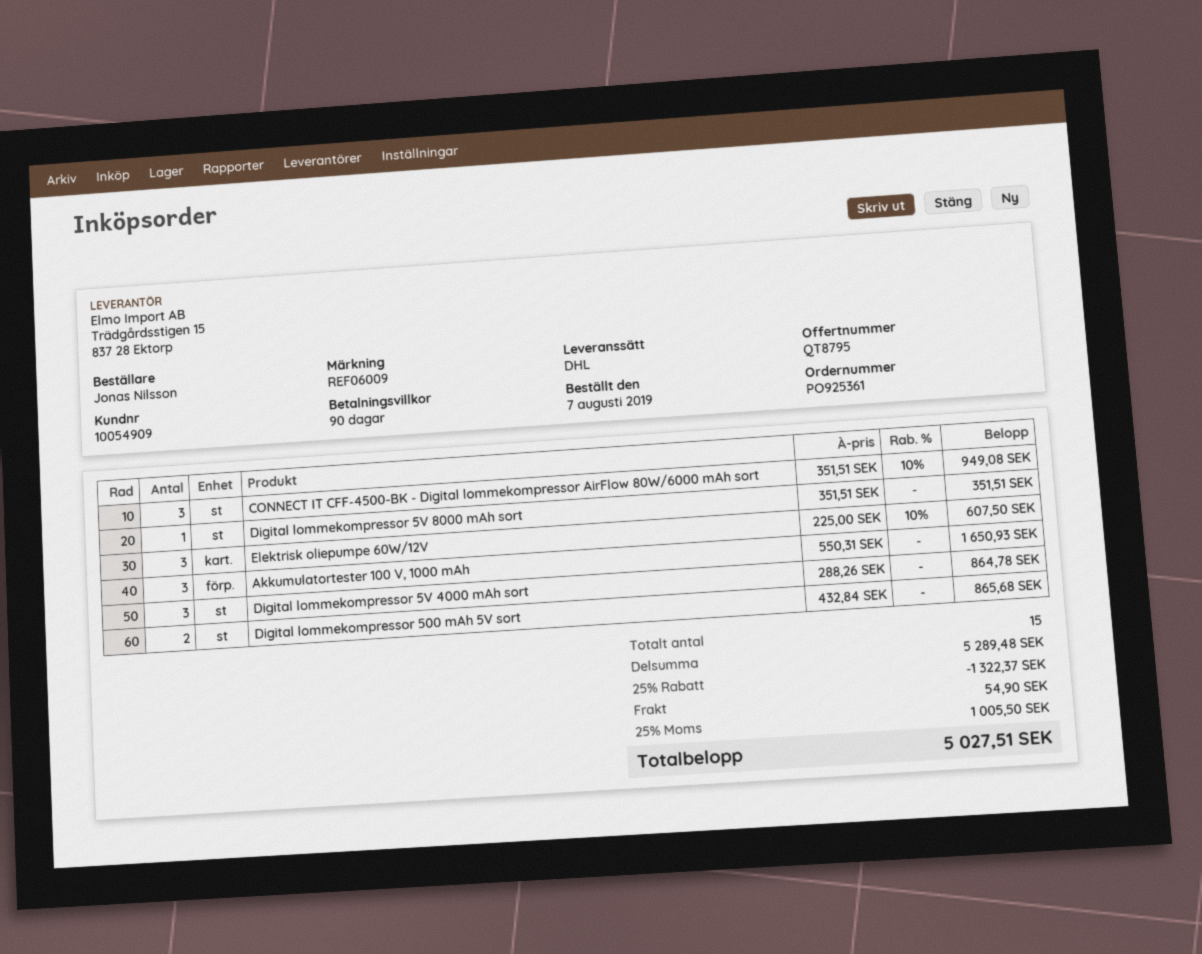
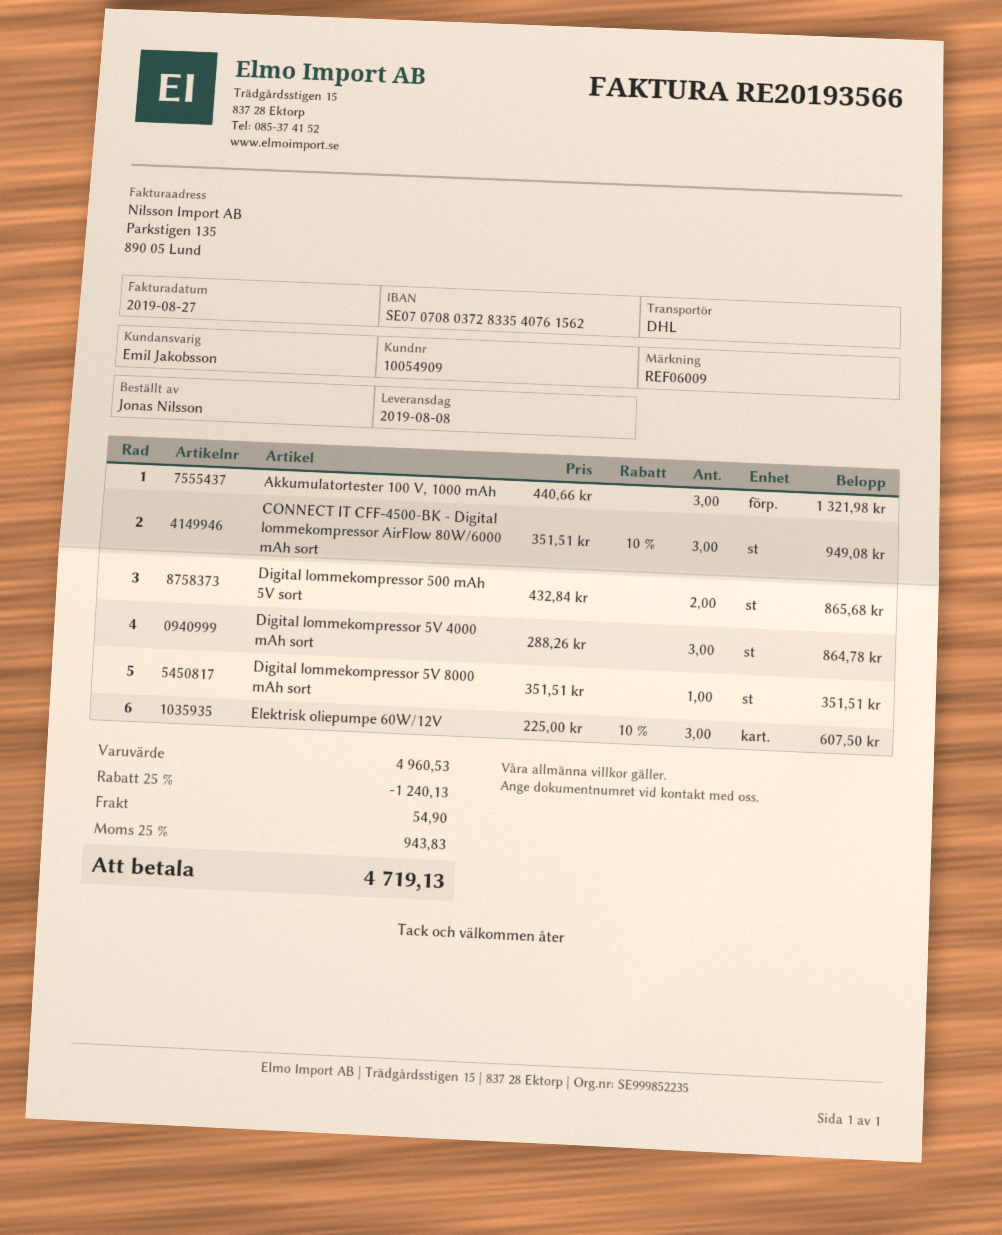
Akkumulatortester 100 V, 1000 mAh: 3 x 550.31 = 1650.93 -> 3 x 440.66 = 1321.98
subtotal: 5289.48 -> 4960.53
discount: 25% = 1322.37 -> 25% = 1240.13
tax: 25% = 1005.50 -> 25% = 943.83
total: 5027.51 -> 4719.13

